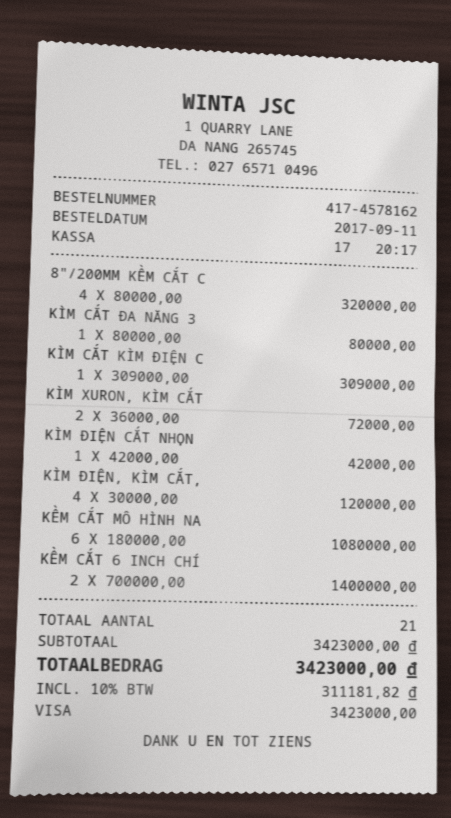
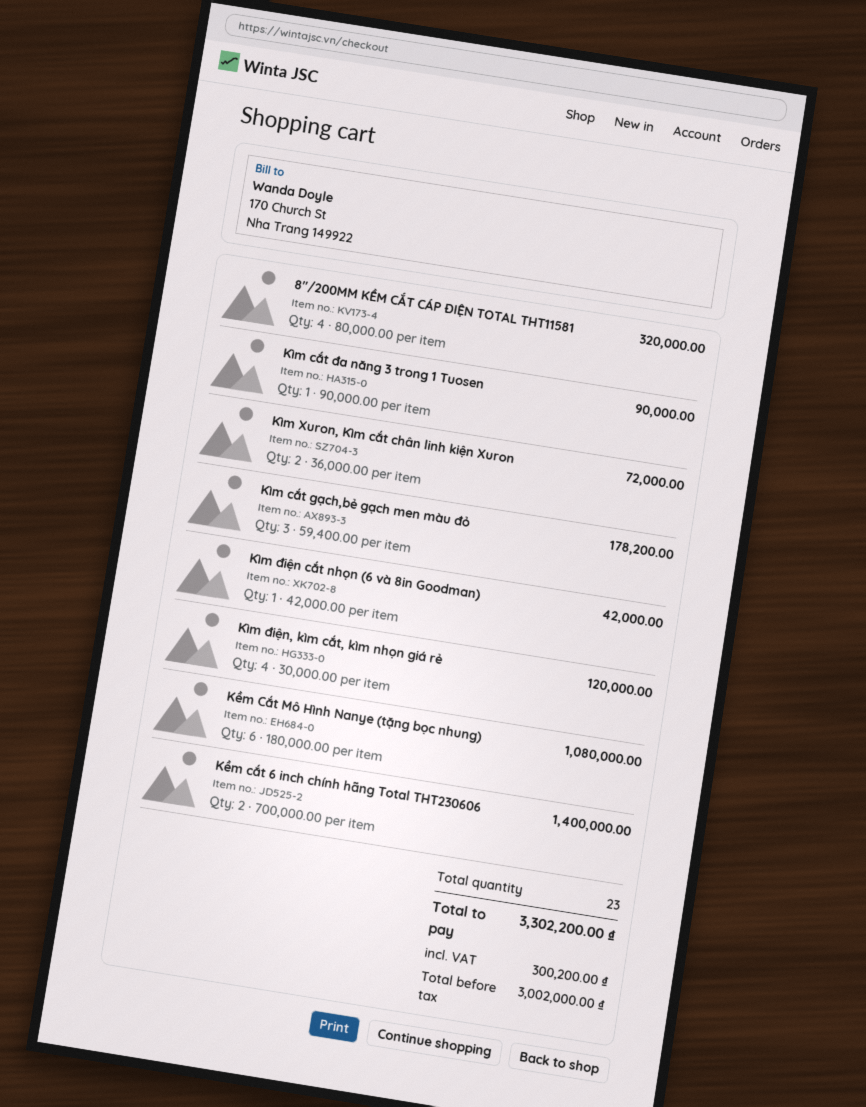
KÌM CẮT ĐA NĂNG 3: 1 x 80000.00 = 80000.00 -> 1 x 90000.00 = 90000.00
KÌM CẮT KÌM ĐIỆN C: 1 x 309000.00 = 309000.00 -> none
Kìm cắt gạch,bẻ gạch men màu đỏ: none -> 3 x 59400.00 = 178200.00
total quantity: 21 -> 23
tax: 311181.82 -> 300200.00
total: 3423000.00 -> 3302200.00

